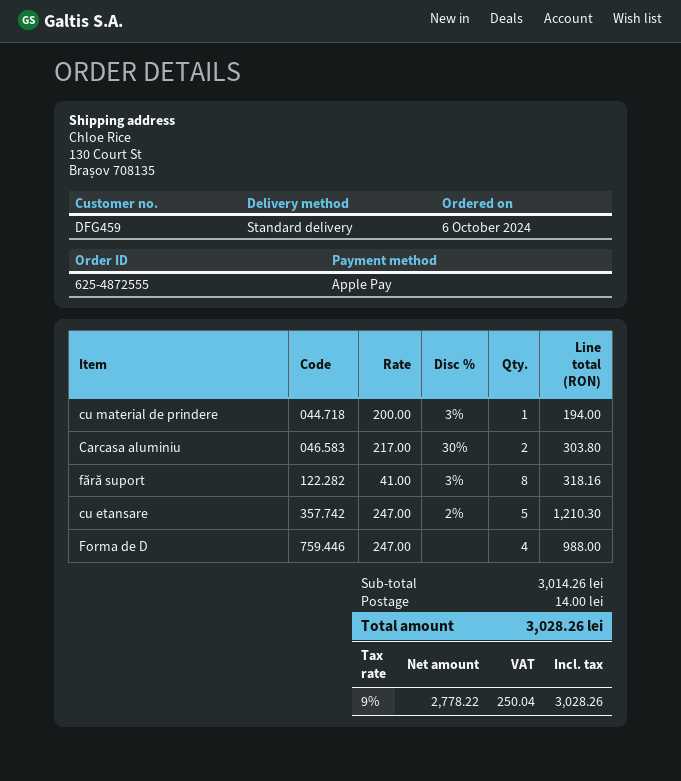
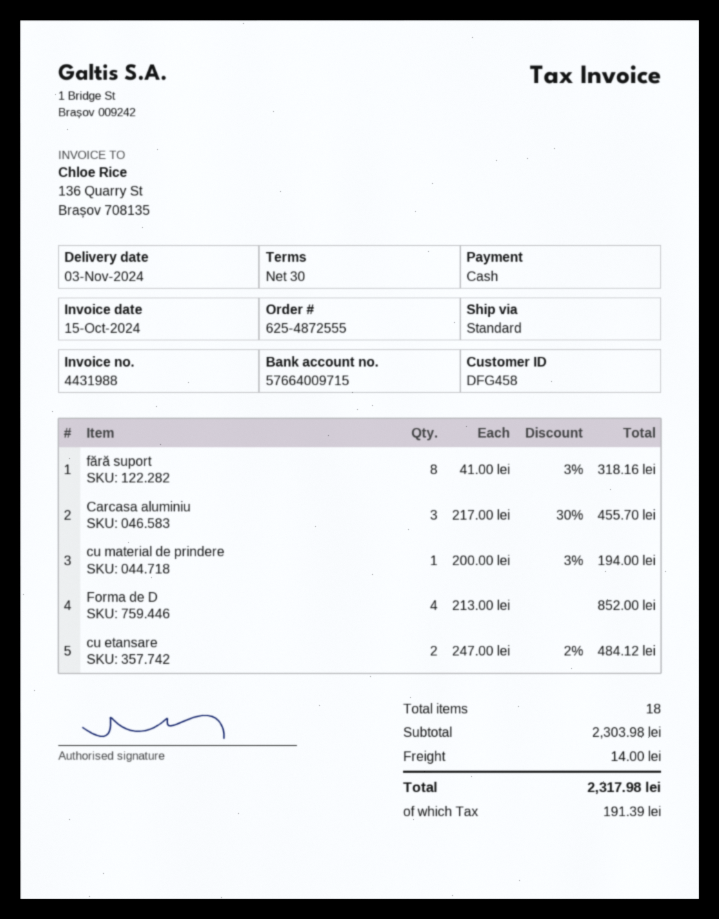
customer number: DFG459 -> DFG458
payment method: Apple Pay -> cash
Carcasa aluminiu: 2 x 217.00 - 30% = 303.80 -> 3 x 217.00 - 30% = 455.70
cu etansare: 5 x 247.00 - 2% = 1210.30 -> 2 x 247.00 - 2% = 484.12
Forma de D: 4 x 247.00 = 988.00 -> 4 x 213.00 = 852.00
subtotal: 3014.26 -> 2303.98
tax: 250.04 -> 191.39
total: 3028.26 -> 2317.98

